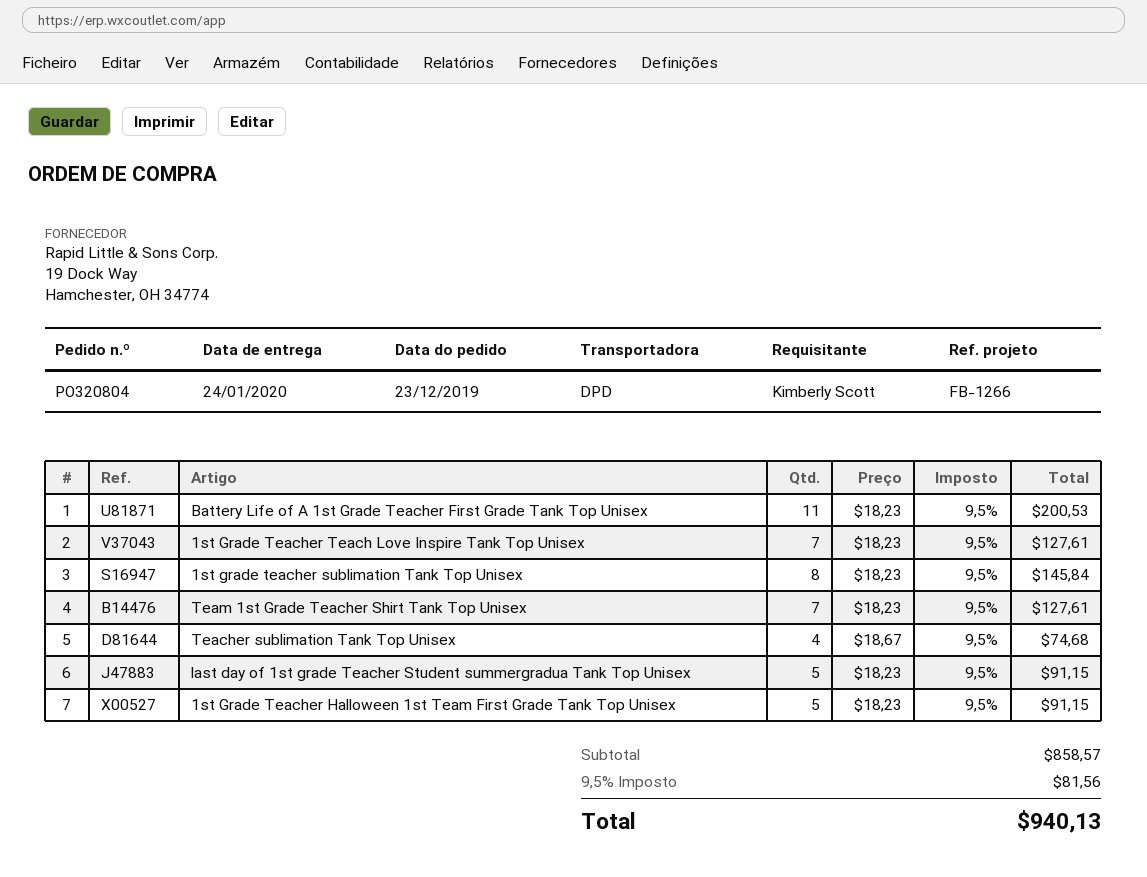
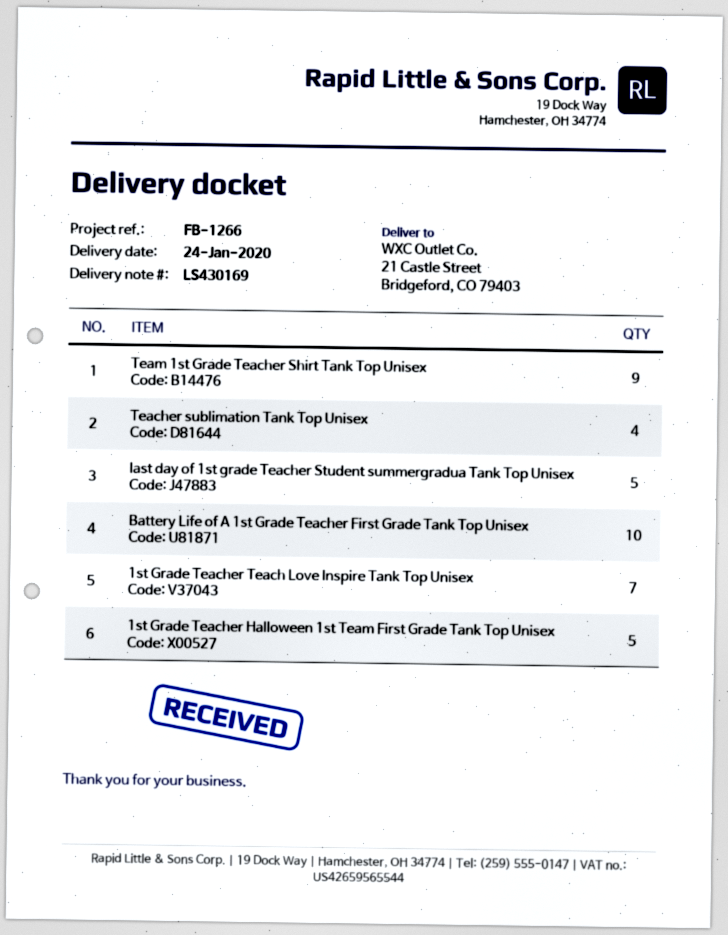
Battery Life of A 1st Grade Teacher First Grade Tank Top Unisex: 11 -> 10
1st grade teacher sublimation Tank Top Unisex: 8 -> none
Team 1st Grade Teacher Shirt Tank Top Unisex: 7 -> 9

